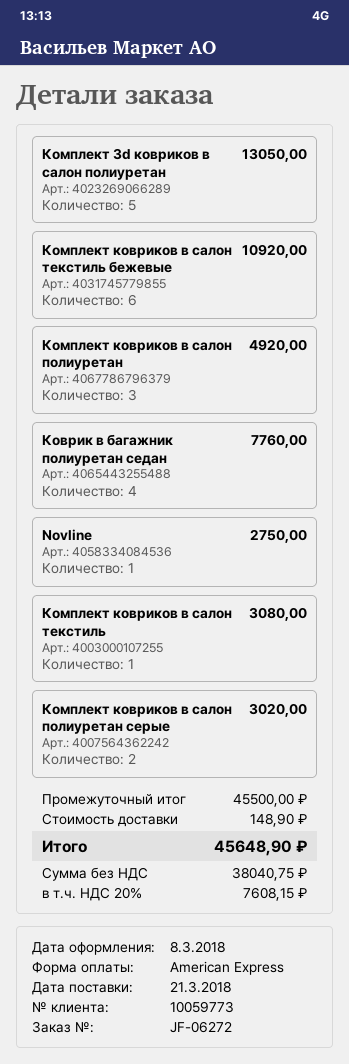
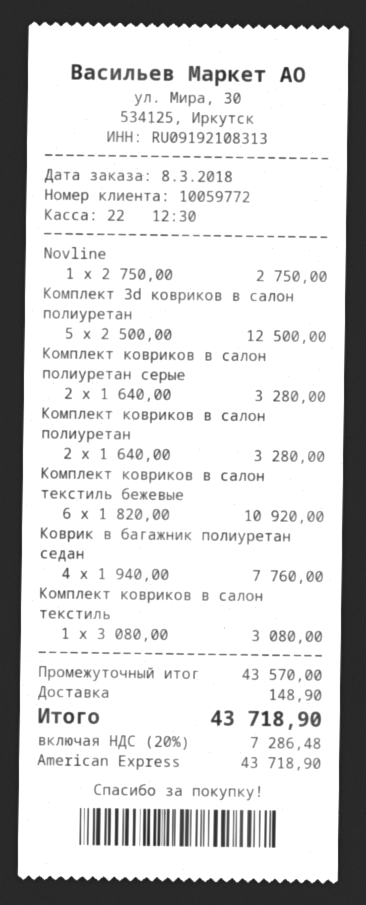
customer number: 10059773 -> 10059772
Комплект 3d ковриков в салон полиуретан: 5 for 13050.00 -> 5 for 12500.00
Комплект ковриков в салон полиуретан: 3 for 4920.00 -> 2 for 3280.00
Комплект ковриков в салон полиуретан серые: 2 for 3020.00 -> 2 for 3280.00
subtotal: 45500.00 -> 43570.00
tax: 20% = 7608.15 -> 20% = 7286.48
total: 45648.90 -> 43718.90

